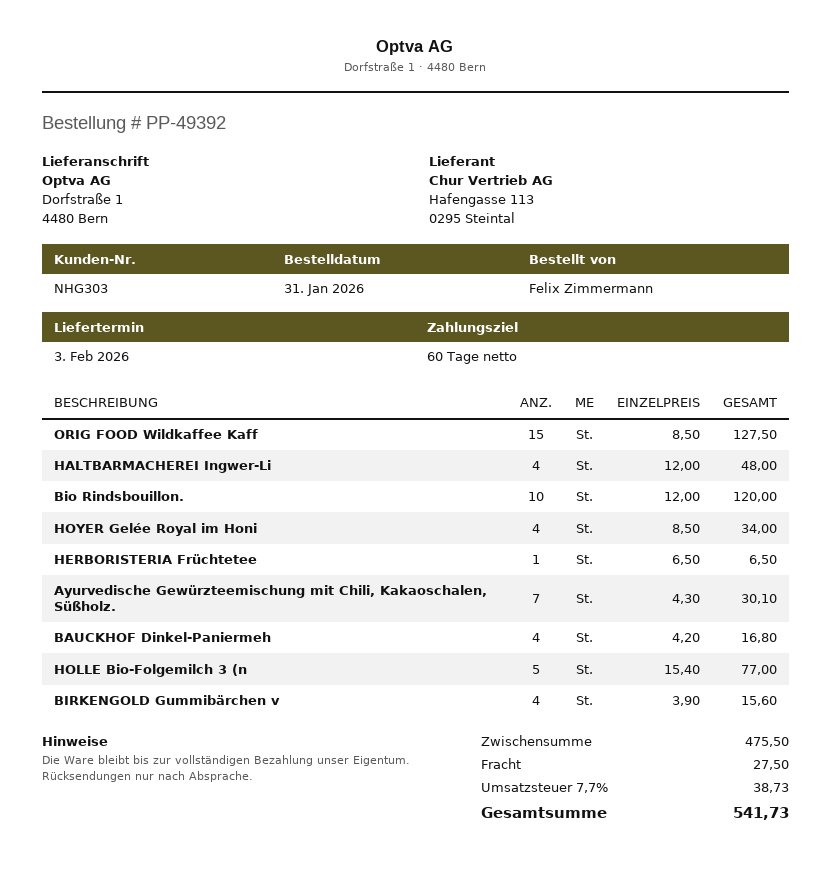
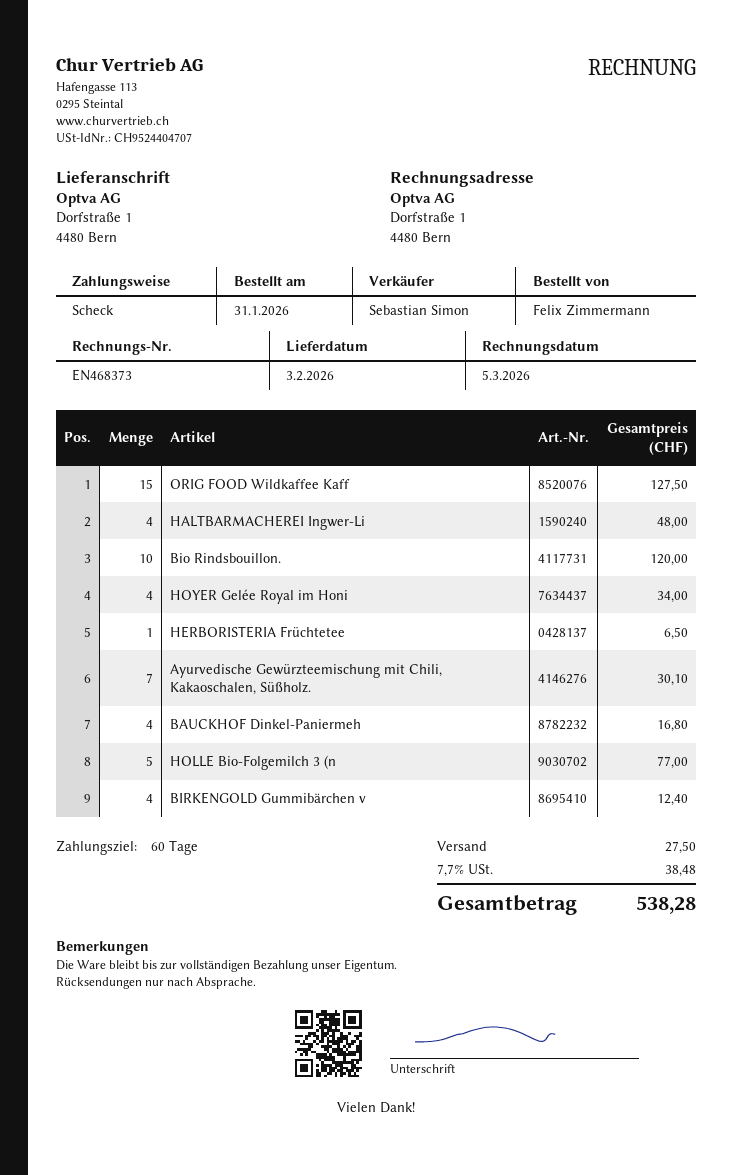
BIRKENGOLD Gummibärchen v: 4 for 15.60 -> 4 for 12.40
tax: 7.7% = 38.73 -> 7.7% = 38.48
total: 541.73 -> 538.28

